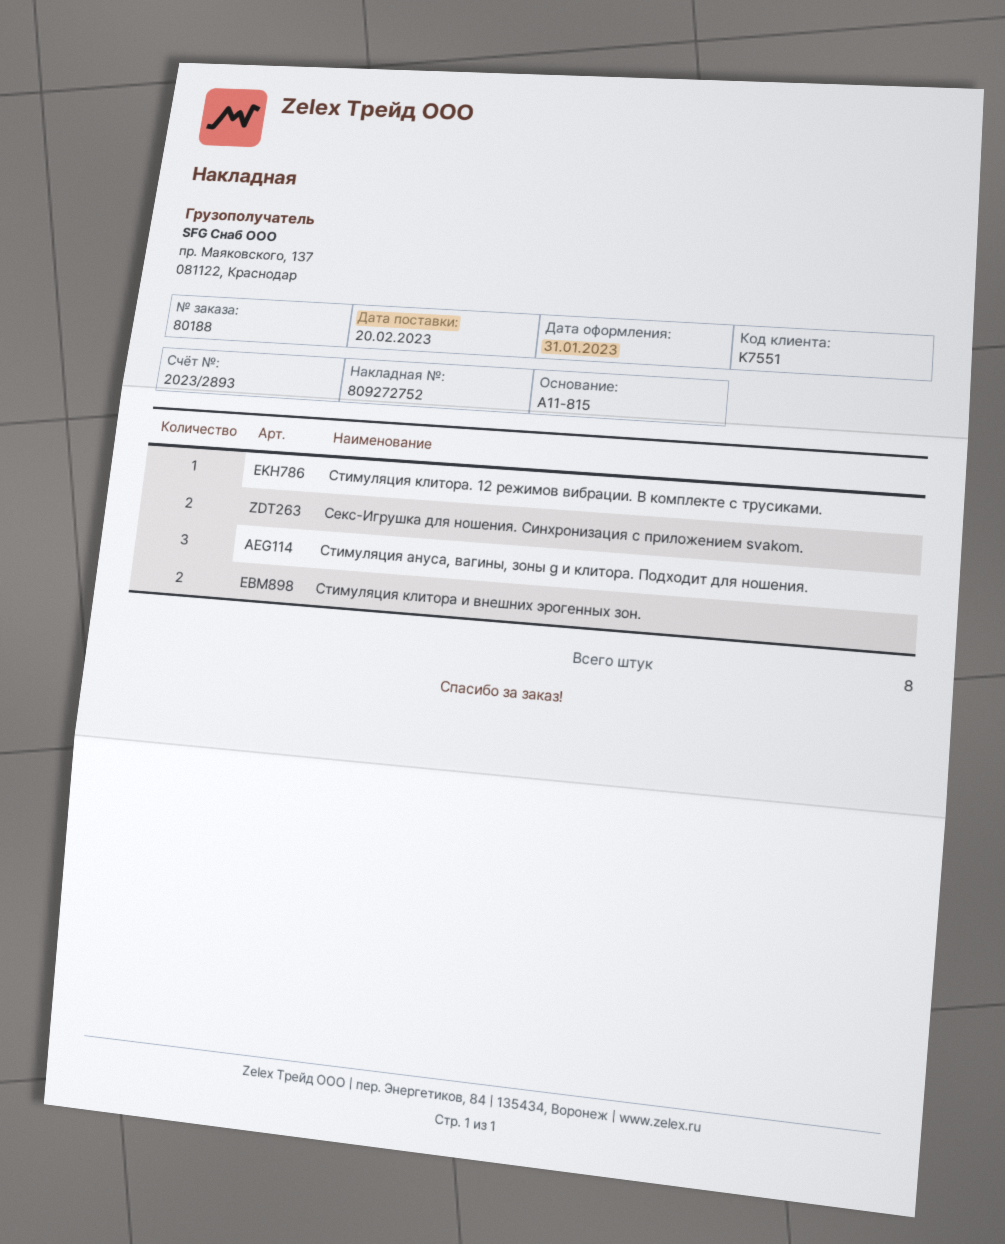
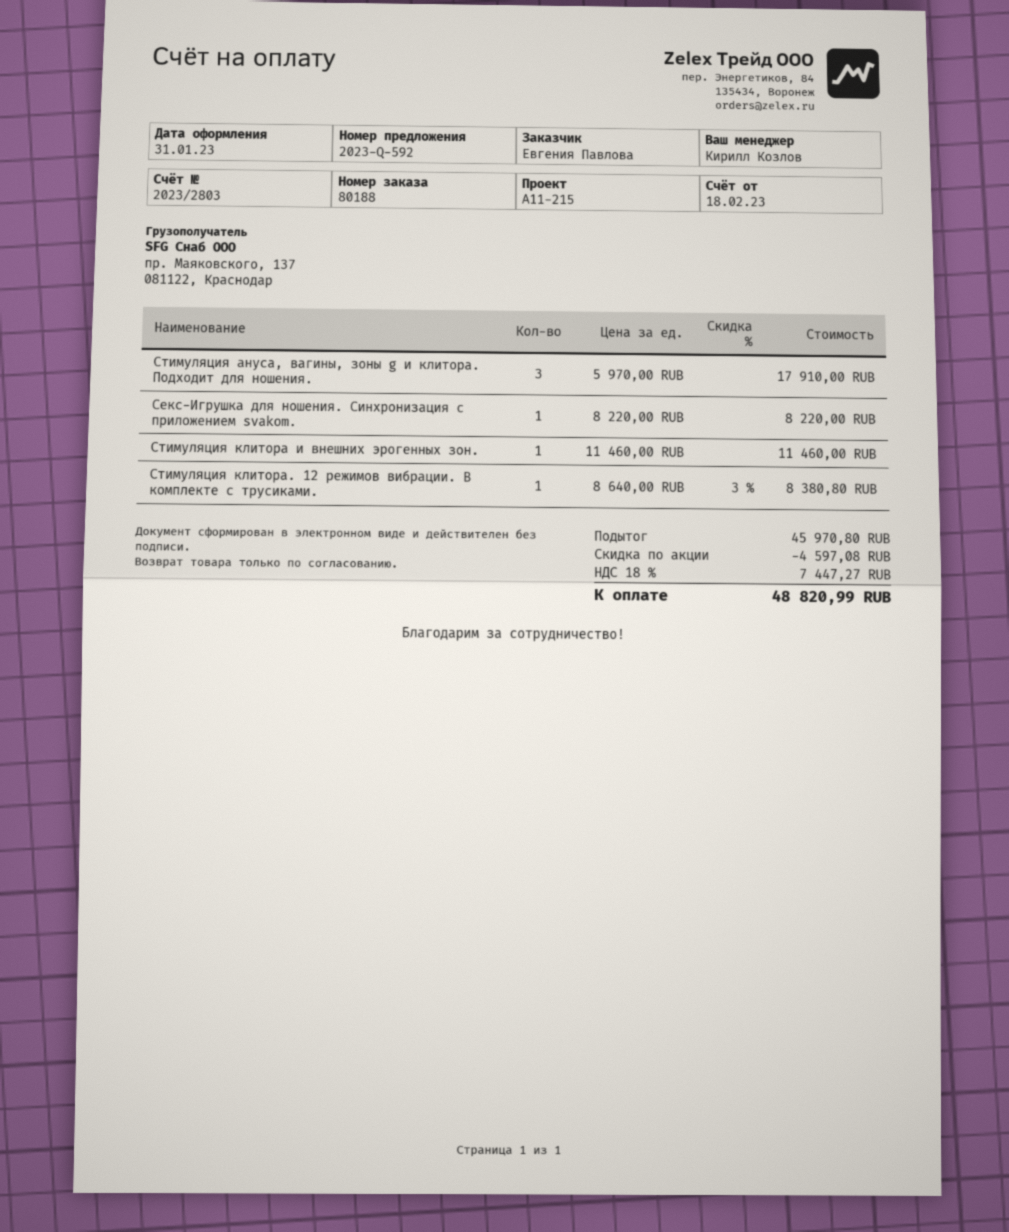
invoice number: 2023/2893 -> 2023/2803
reference: A11-815 -> A11-215
Секс-Игрушка для ношения. Синхронизация с приложением svakom.: 2 -> 1
Стимуляция клитора и внешних эрогенных зон.: 2 -> 1

